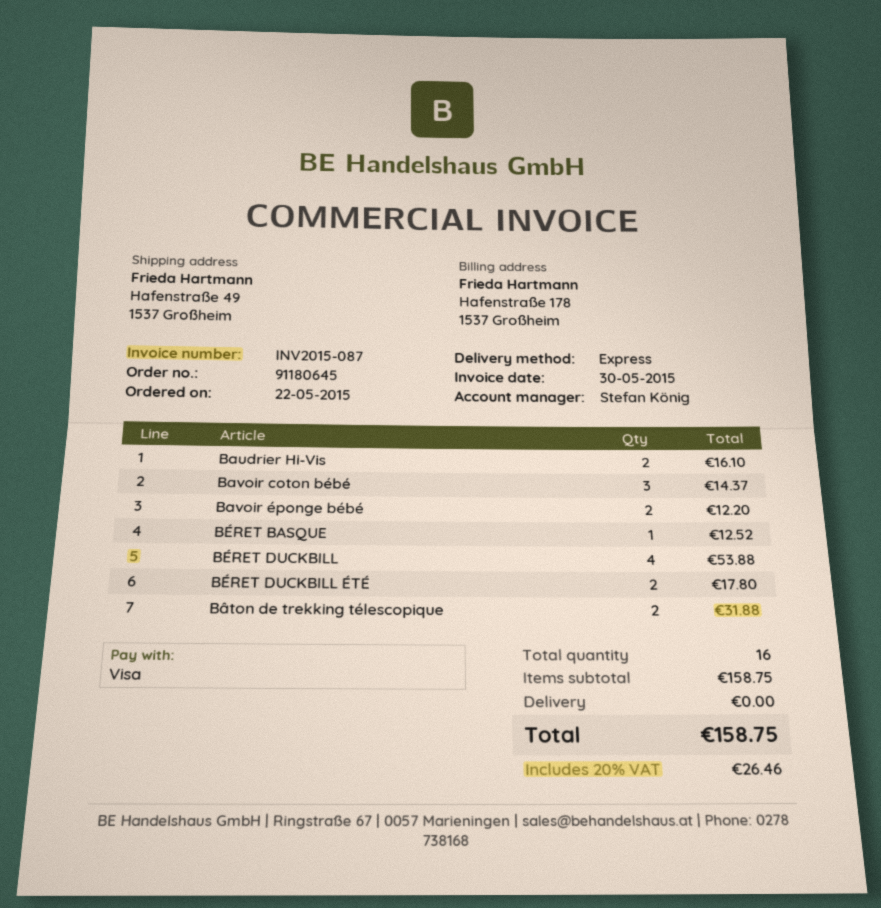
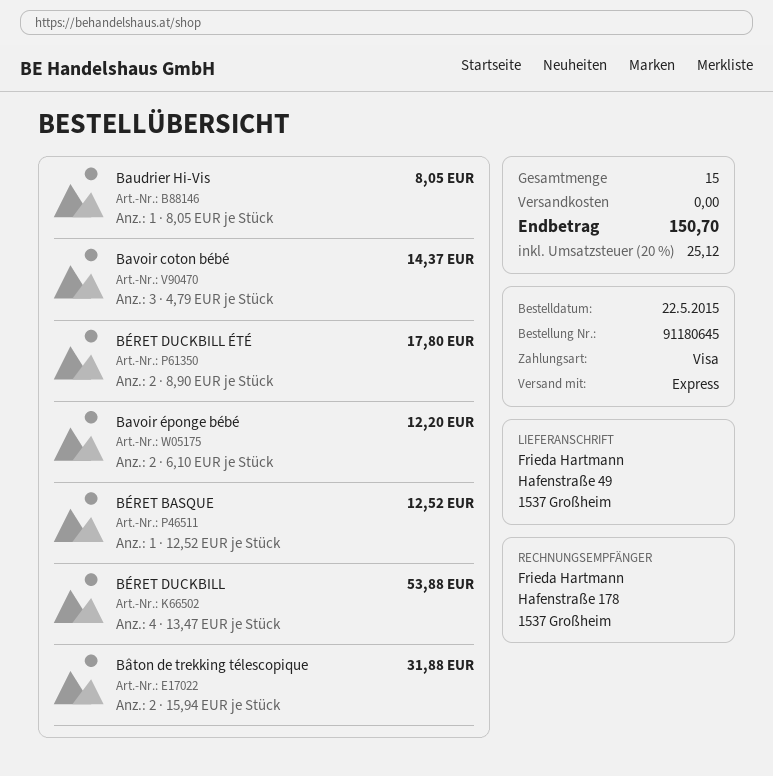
Baudrier Hi-Vis: 2 for 16.10 -> 1 for 8.05
total quantity: 16 -> 15
tax: 20% = 26.46 -> 20% = 25.12
total: 158.75 -> 150.70

